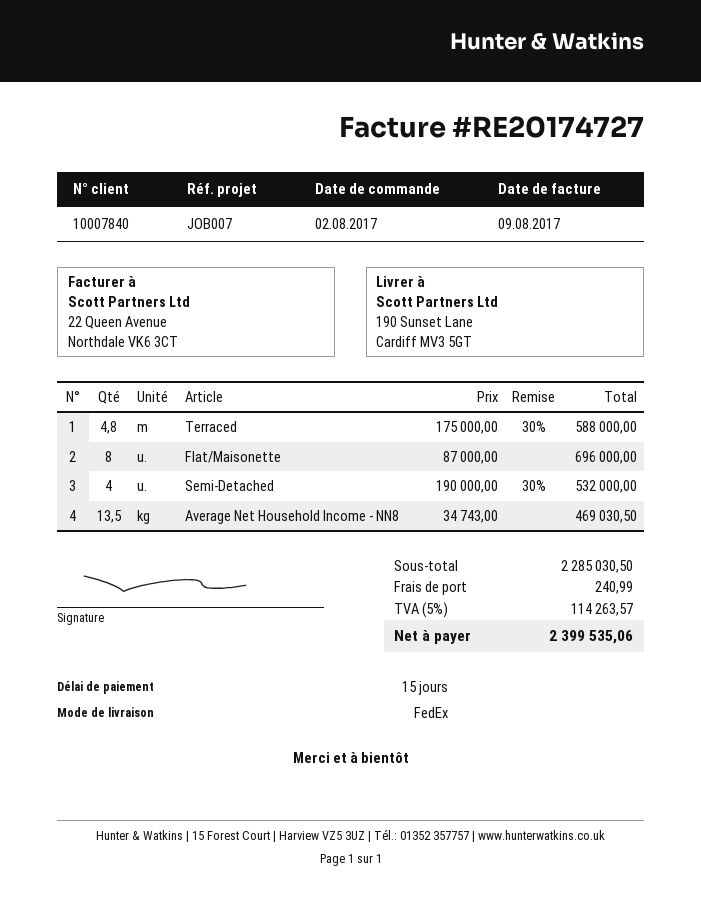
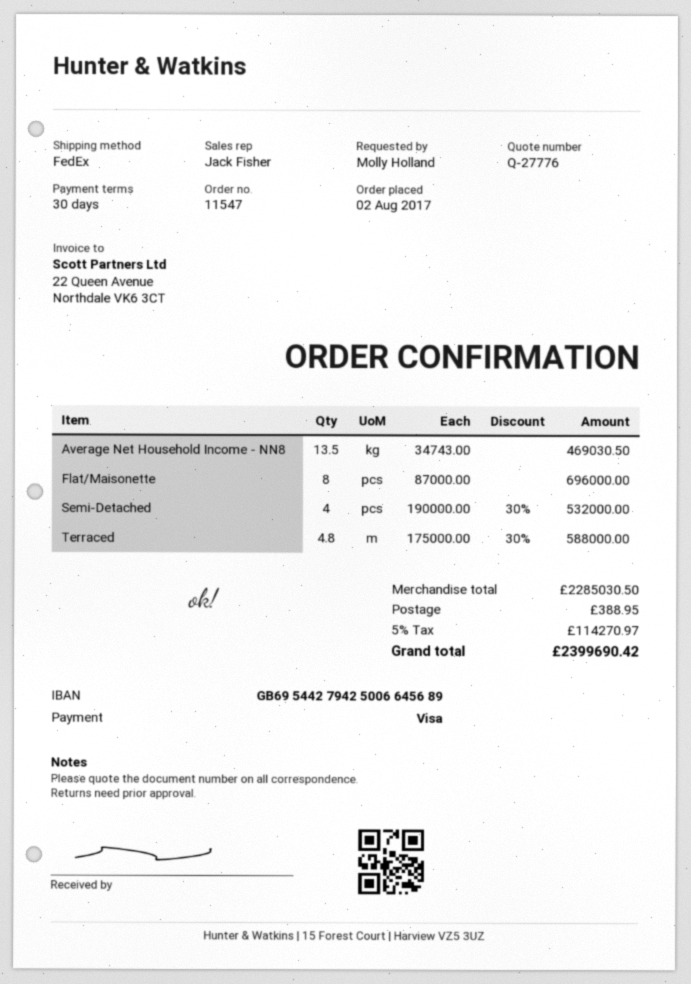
payment terms: 15 days -> 30 days
shipping: 240.99 -> 388.95
tax: 5% = 114263.57 -> 5% = 114270.97
total: 2399535.06 -> 2399690.42

